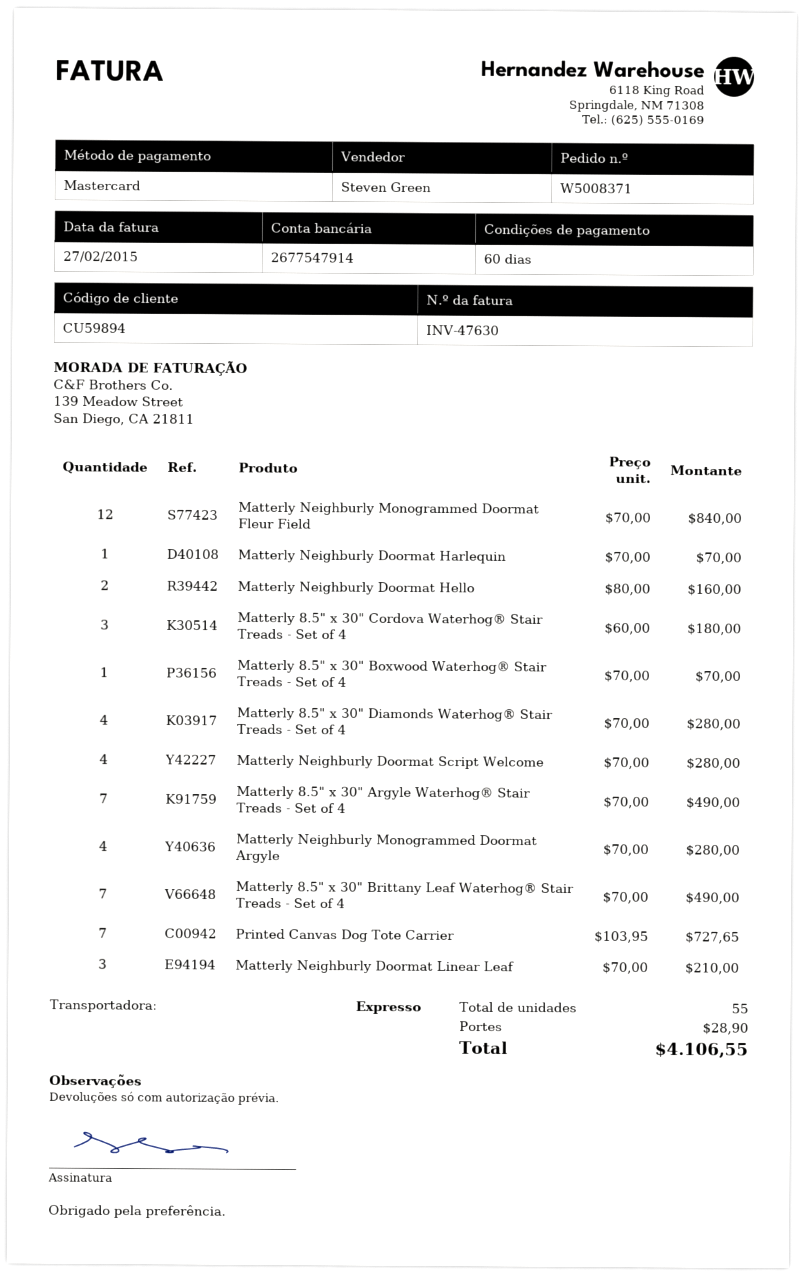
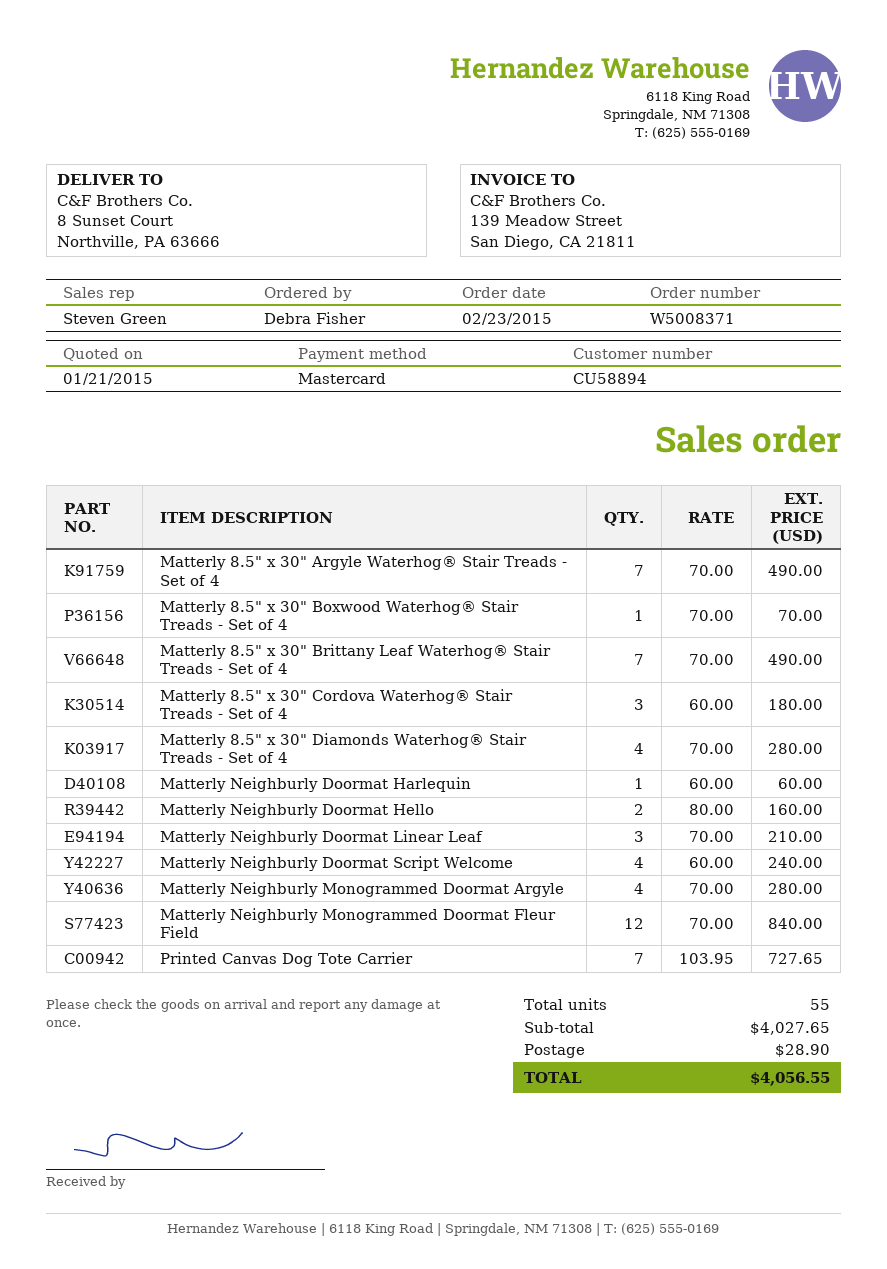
customer number: CU59894 -> CU58894
Matterly Neighburly Doormat Harlequin: 1 x 70.00 = 70.00 -> 1 x 60.00 = 60.00
Matterly Neighburly Doormat Script Welcome: 4 x 70.00 = 280.00 -> 4 x 60.00 = 240.00
total: 4106.55 -> 4056.55

